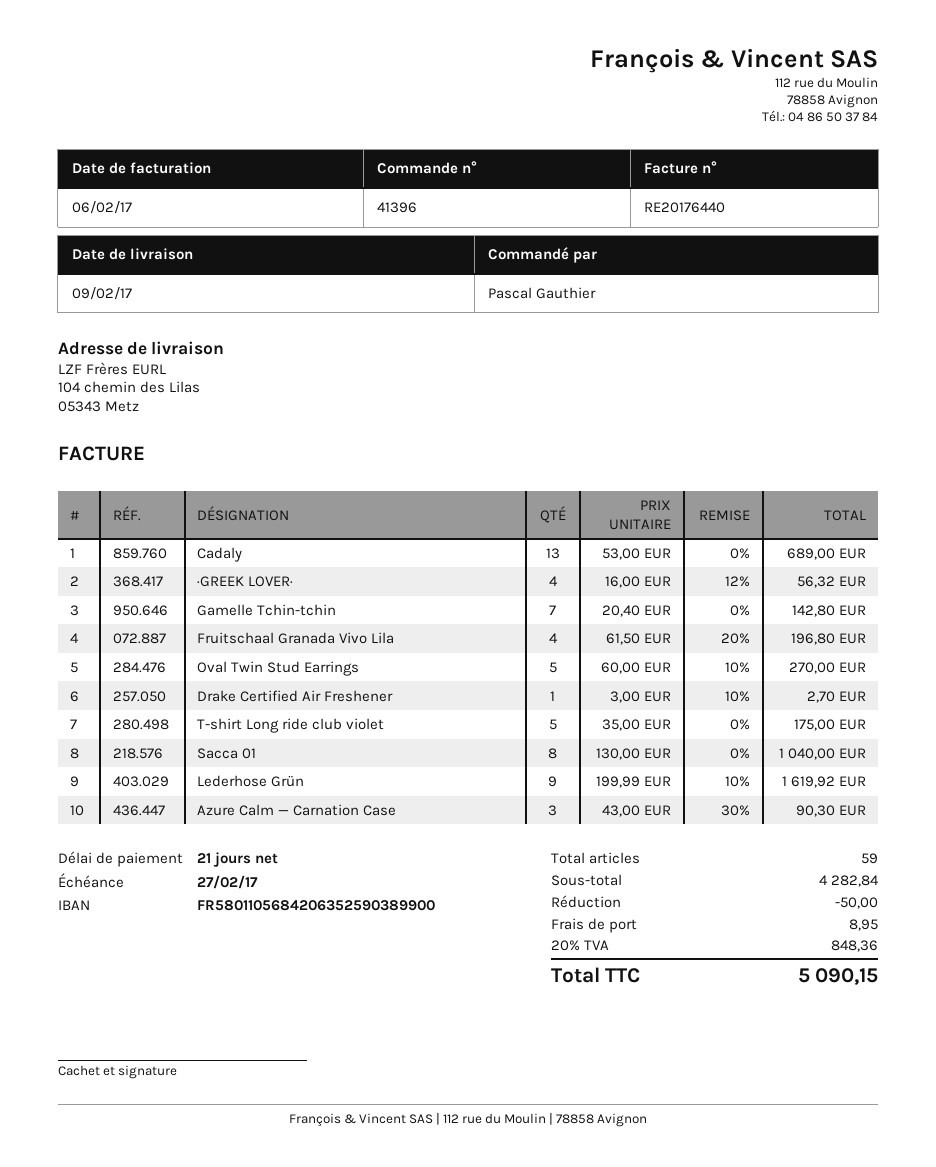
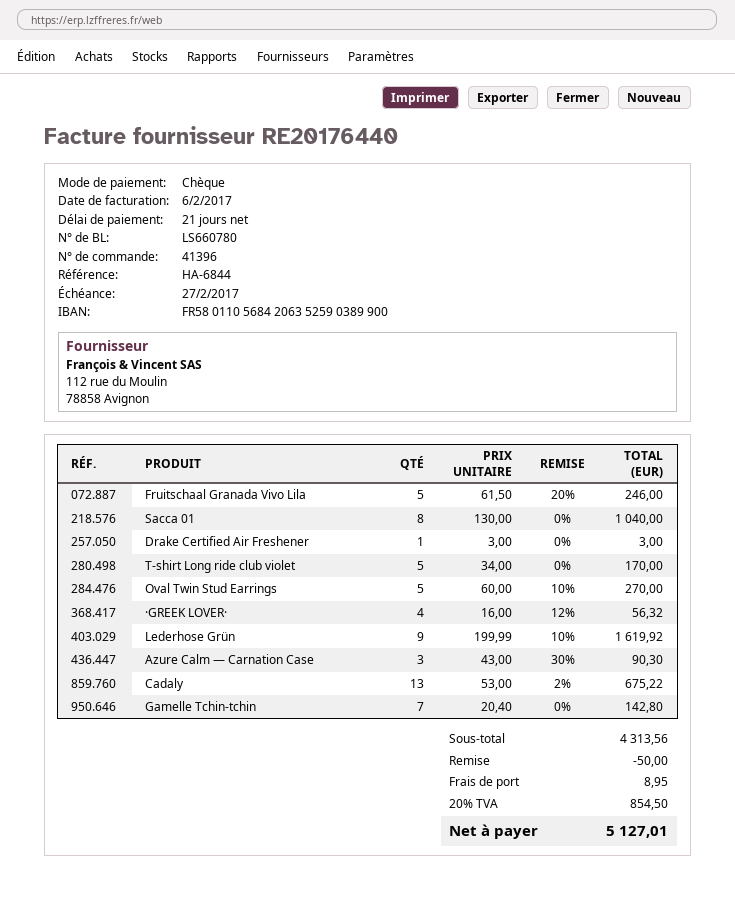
Cadaly: 13 x 53.00 = 689.00 -> 13 x 53.00 - 2% = 675.22
Fruitschaal Granada Vivo Lila: 4 x 61.50 - 20% = 196.80 -> 5 x 61.50 - 20% = 246.00
Drake Certified Air Freshener: 1 x 3.00 - 10% = 2.70 -> 1 x 3.00 = 3.00
T-shirt Long ride club violet: 5 x 35.00 = 175.00 -> 5 x 34.00 = 170.00
subtotal: 4282.84 -> 4313.56
tax: 20% = 848.36 -> 20% = 854.50
total: 5090.15 -> 5127.01

